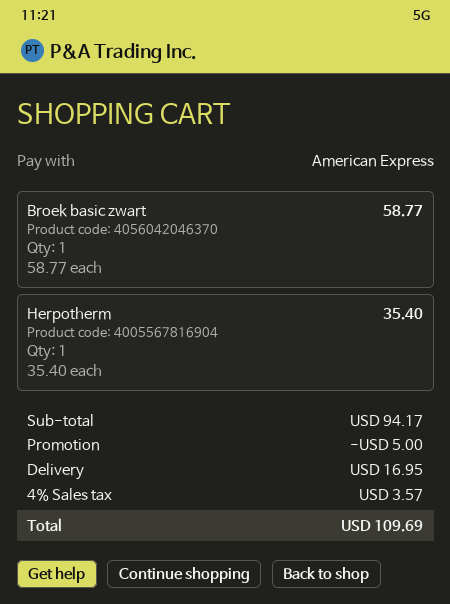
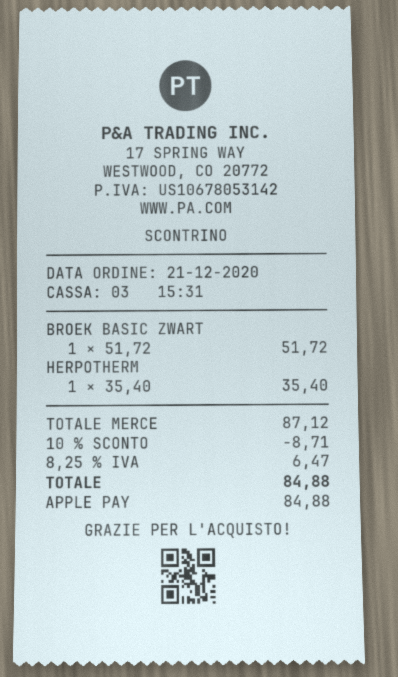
payment method: American Express -> Apple Pay
Broek basic zwart: 1 x 58.77 = 58.77 -> 1 x 51.72 = 51.72
subtotal: 94.17 -> 87.12
discount: 5.00 -> 8.71
shipping: 16.95 -> none
tax: 4% = 3.57 -> 8.25% = 6.47
total: 109.69 -> 84.88

